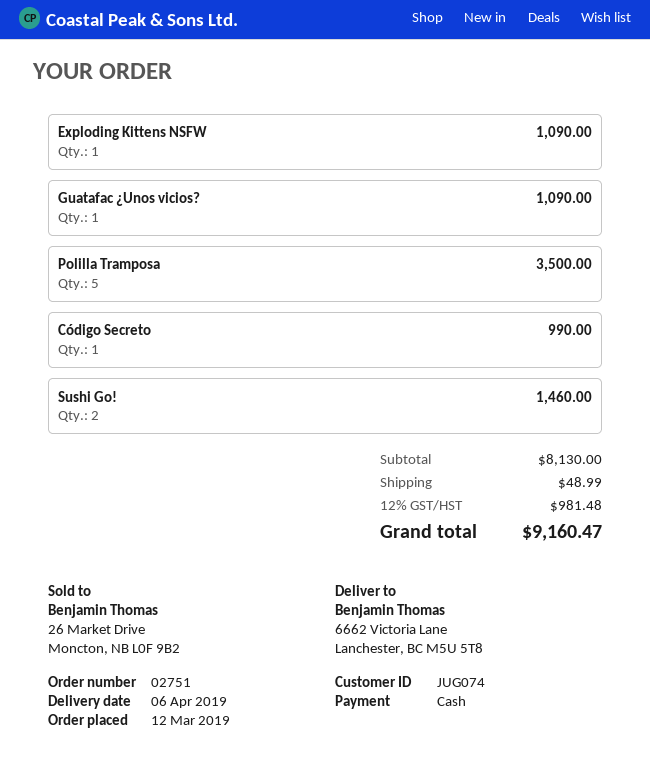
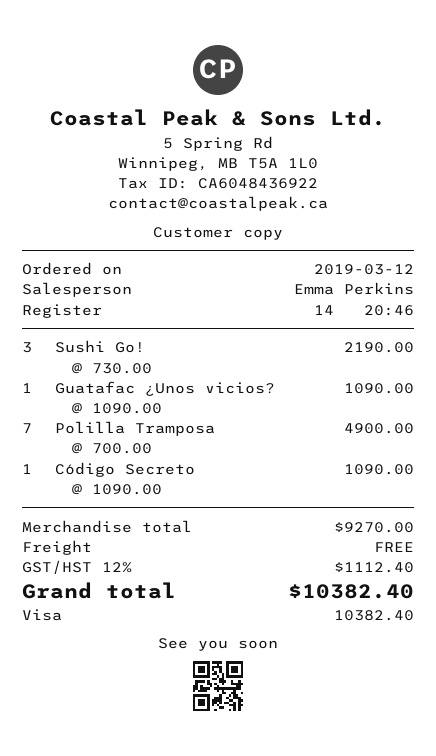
payment method: cash -> Visa
Exploding Kittens NSFW: 1 for 1090.00 -> none
Polilla Tramposa: 5 for 3500.00 -> 7 for 4900.00
Código Secreto: 1 for 990.00 -> 1 for 1090.00
Sushi Go!: 2 for 1460.00 -> 3 for 2190.00
subtotal: 8130.00 -> 9270.00
shipping: 48.99 -> 0.00
tax: 12% = 981.48 -> 12% = 1112.40
total: 9160.47 -> 10382.40

